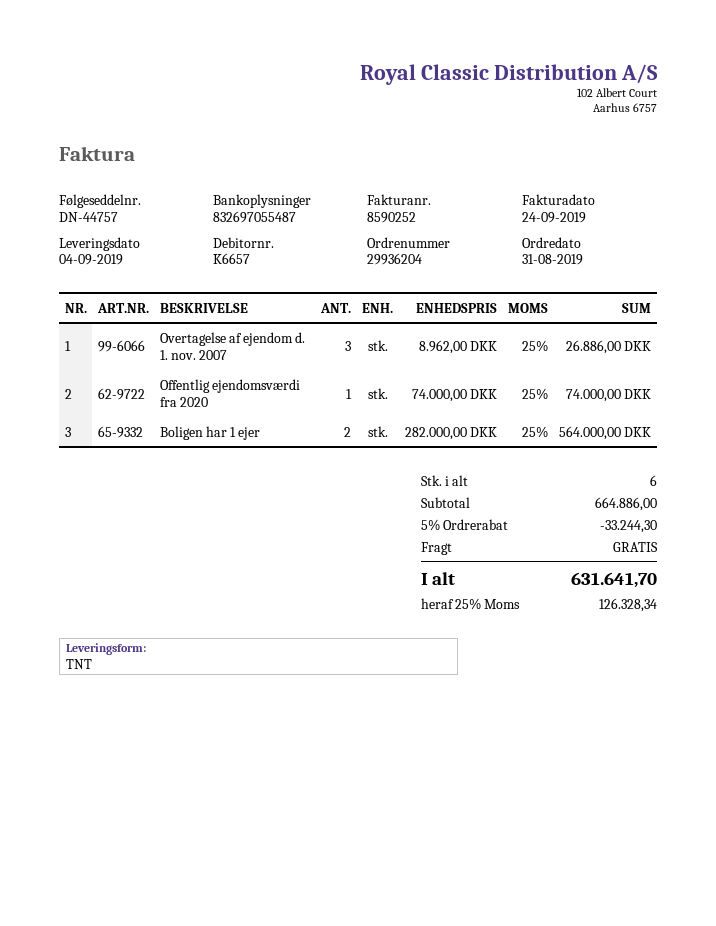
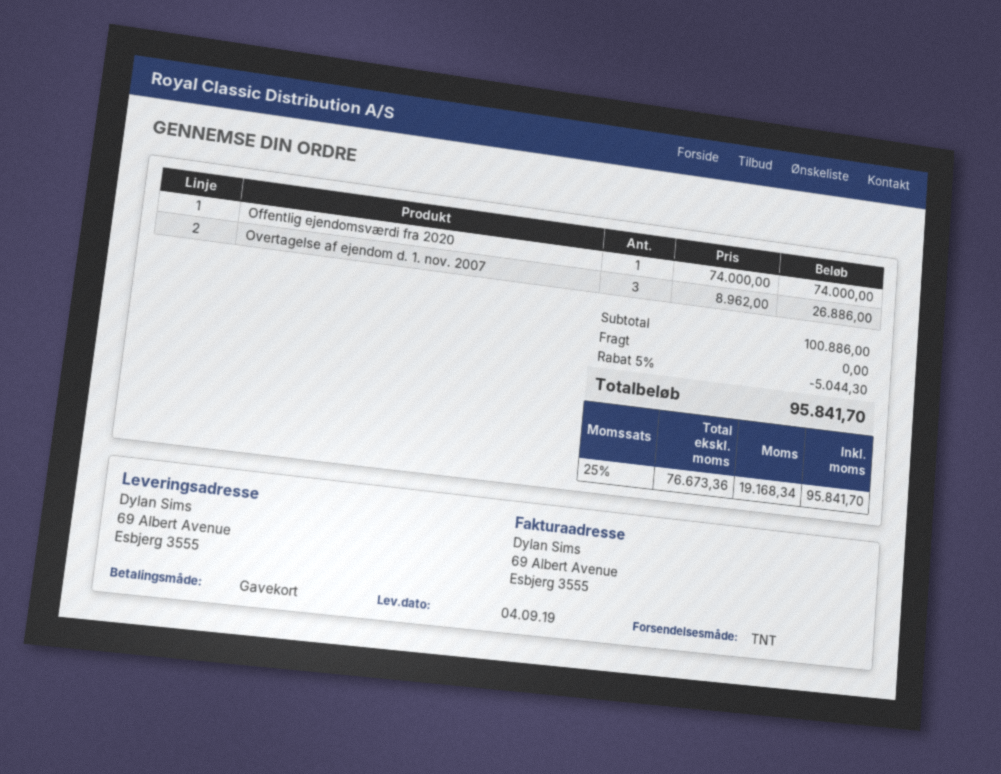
Boligen har 1 ejer: 2 x 282000.00 = 564000.00 -> none
subtotal: 664886.00 -> 100886.00
discount: 5% = 33244.30 -> 5% = 5044.30
tax: 25% = 126328.34 -> 25% = 19168.34
total: 631641.70 -> 95841.70

